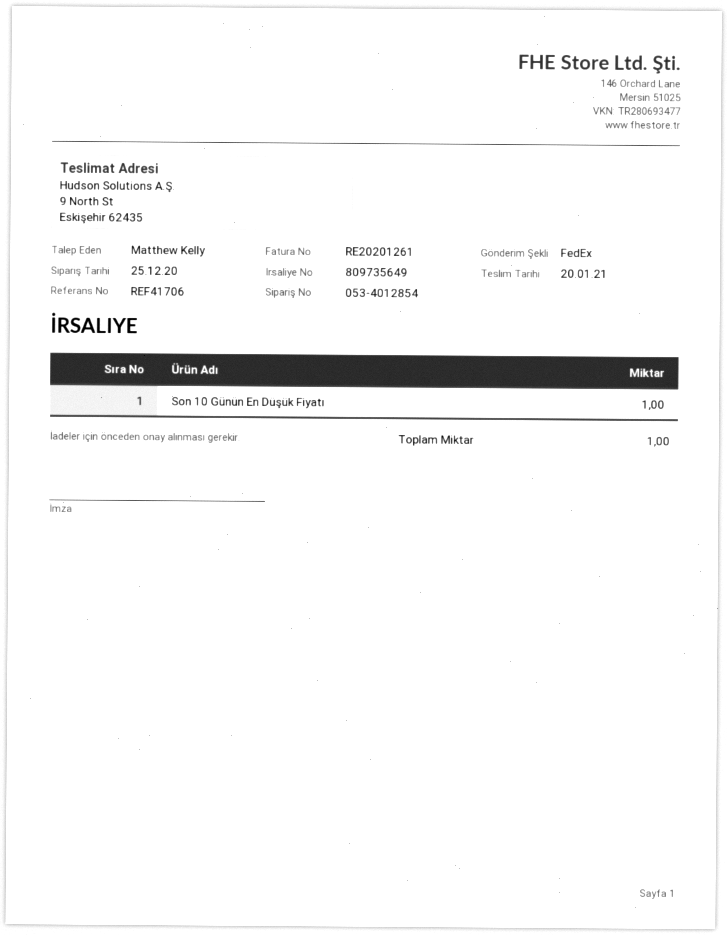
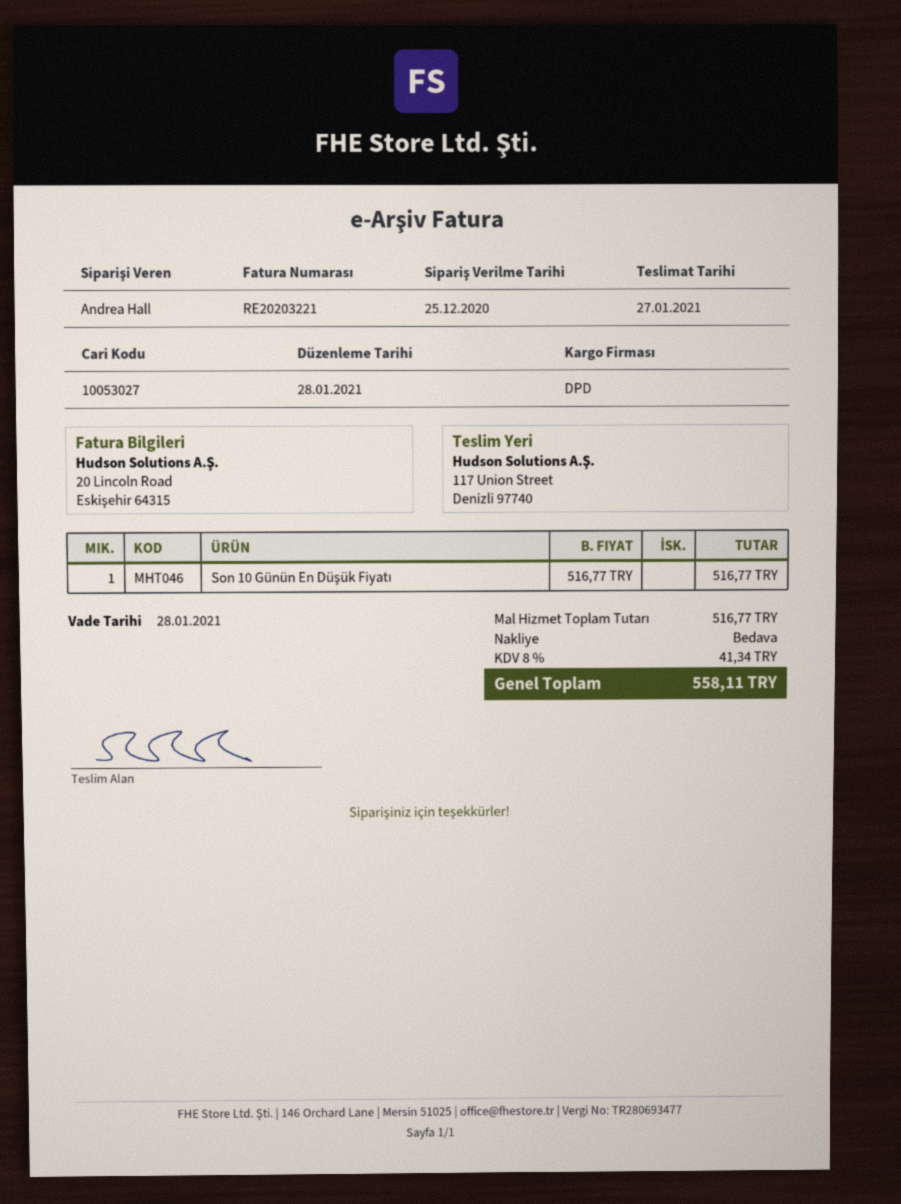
delivery date: 2021-01-20 -> 2021-01-27
invoice number: RE20201261 -> RE20203221
ordered by: Matthew Kelly -> Andrea Hall
shipping method: FedEx -> DPD
ship to: 9 North St, Eskişehir 62435 -> 117 Union Street, Denizli 97740

